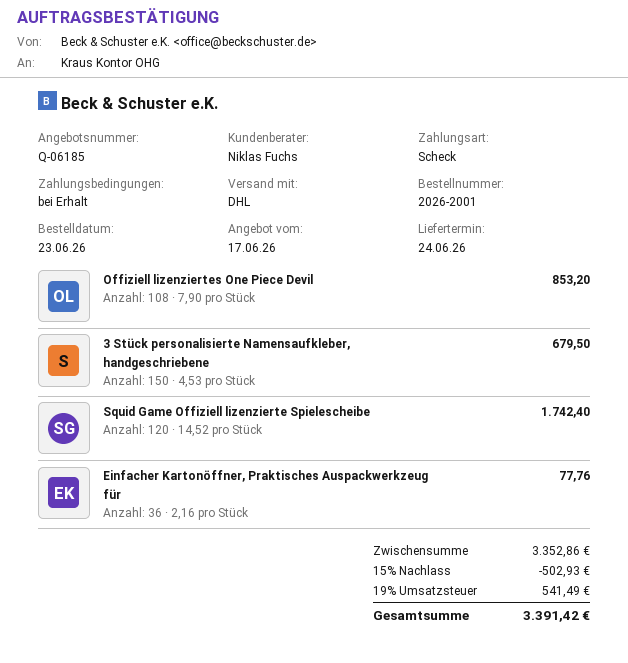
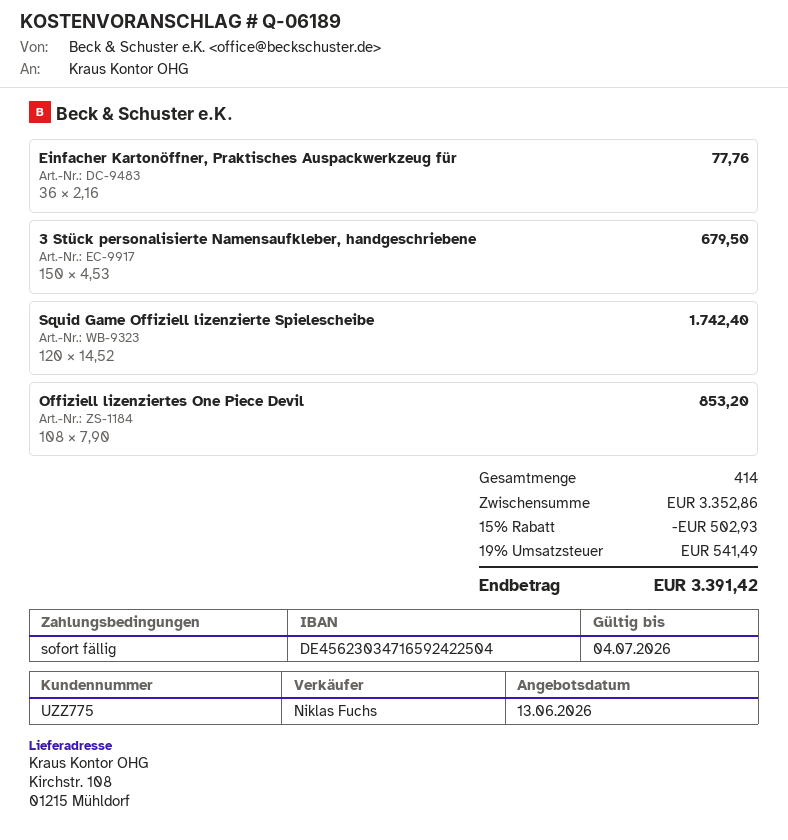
quote number: Q-06185 -> Q-06189
quote date: 2026-06-17 -> 2026-06-13

